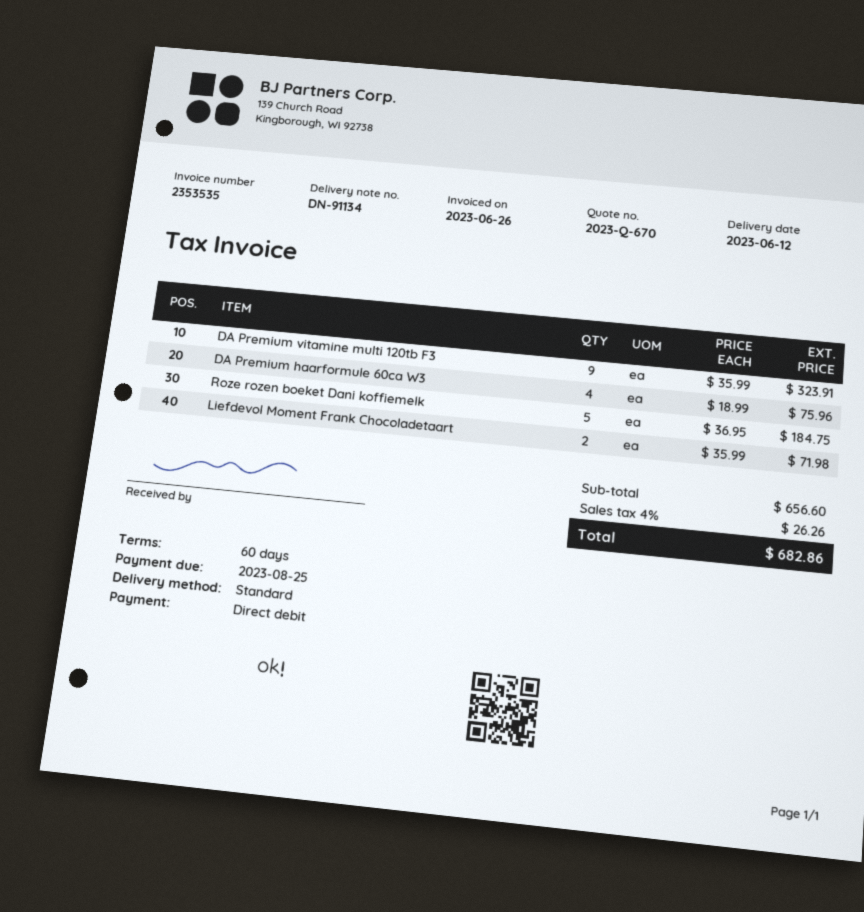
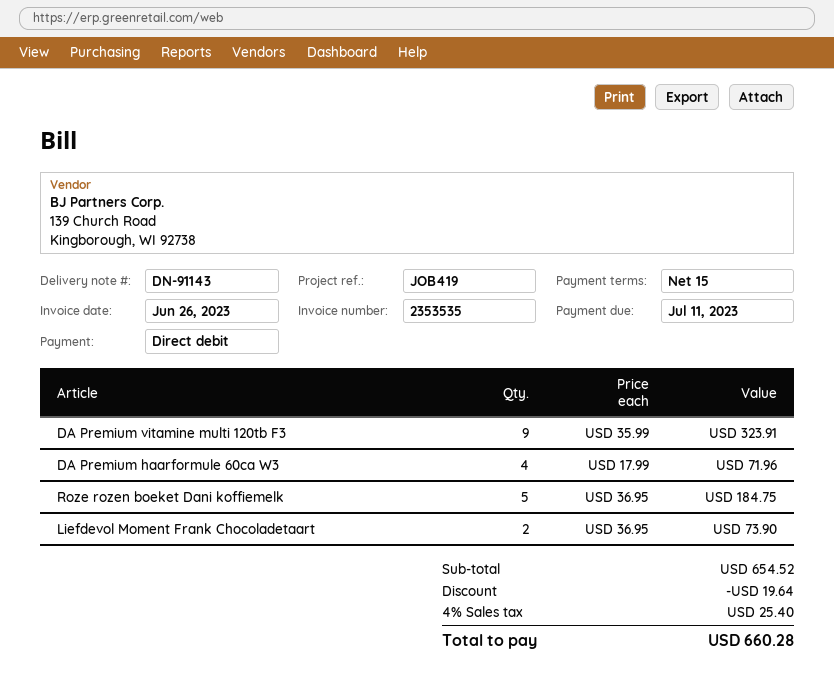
delivery note number: DN-91134 -> DN-91143
payment terms: 60 days -> 15 days
due date: 2023-08-25 -> 2023-07-11
DA Premium haarformule 60ca W3: 4 x 18.99 = 75.96 -> 4 x 17.99 = 71.96
Liefdevol Moment Frank Chocoladetaart: 2 x 35.99 = 71.98 -> 2 x 36.95 = 73.90
subtotal: 656.60 -> 654.52
discount: none -> 19.64
tax: 4% = 26.26 -> 4% = 25.40
total: 682.86 -> 660.28

